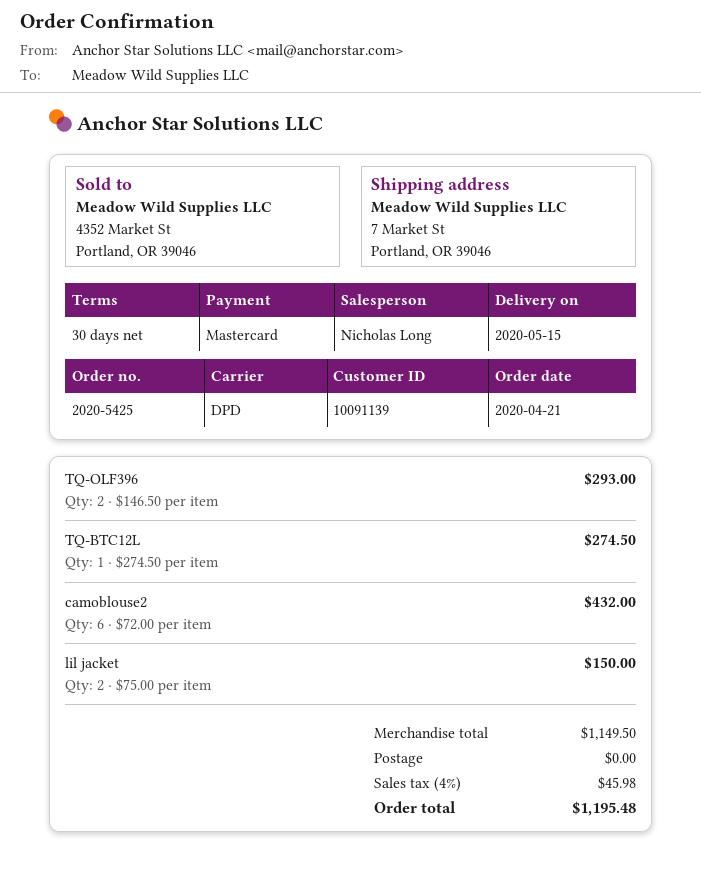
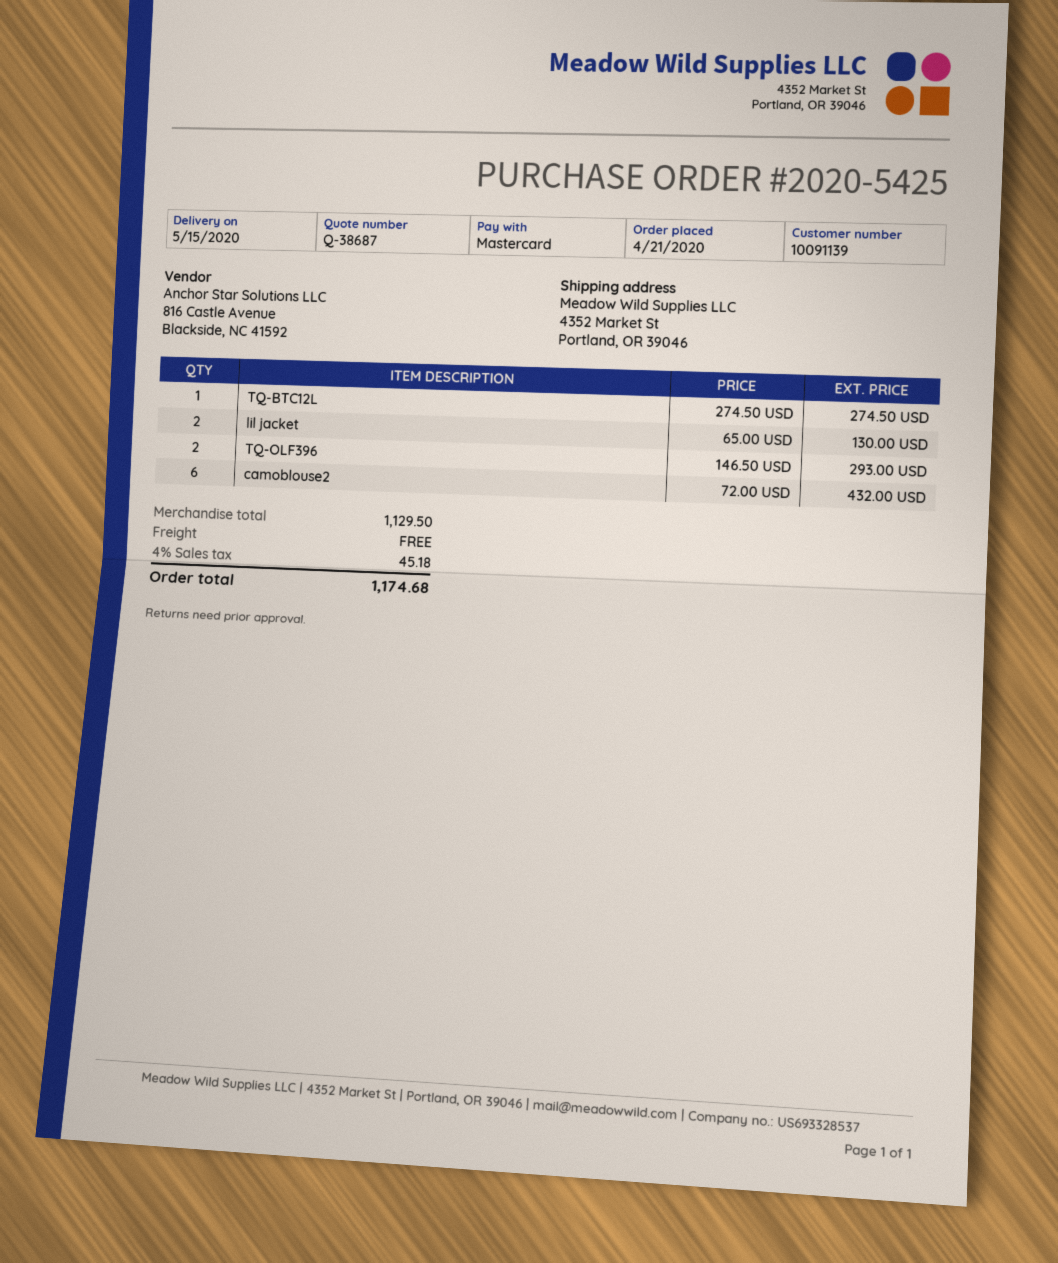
ship to: 7 Market St, Portland, OR 39046 -> 4352 Market St, Portland, OR 39046
lil jacket: 2 x 75.00 = 150.00 -> 2 x 65.00 = 130.00
subtotal: 1149.50 -> 1129.50
tax: 4% = 45.98 -> 4% = 45.18
total: 1195.48 -> 1174.68

